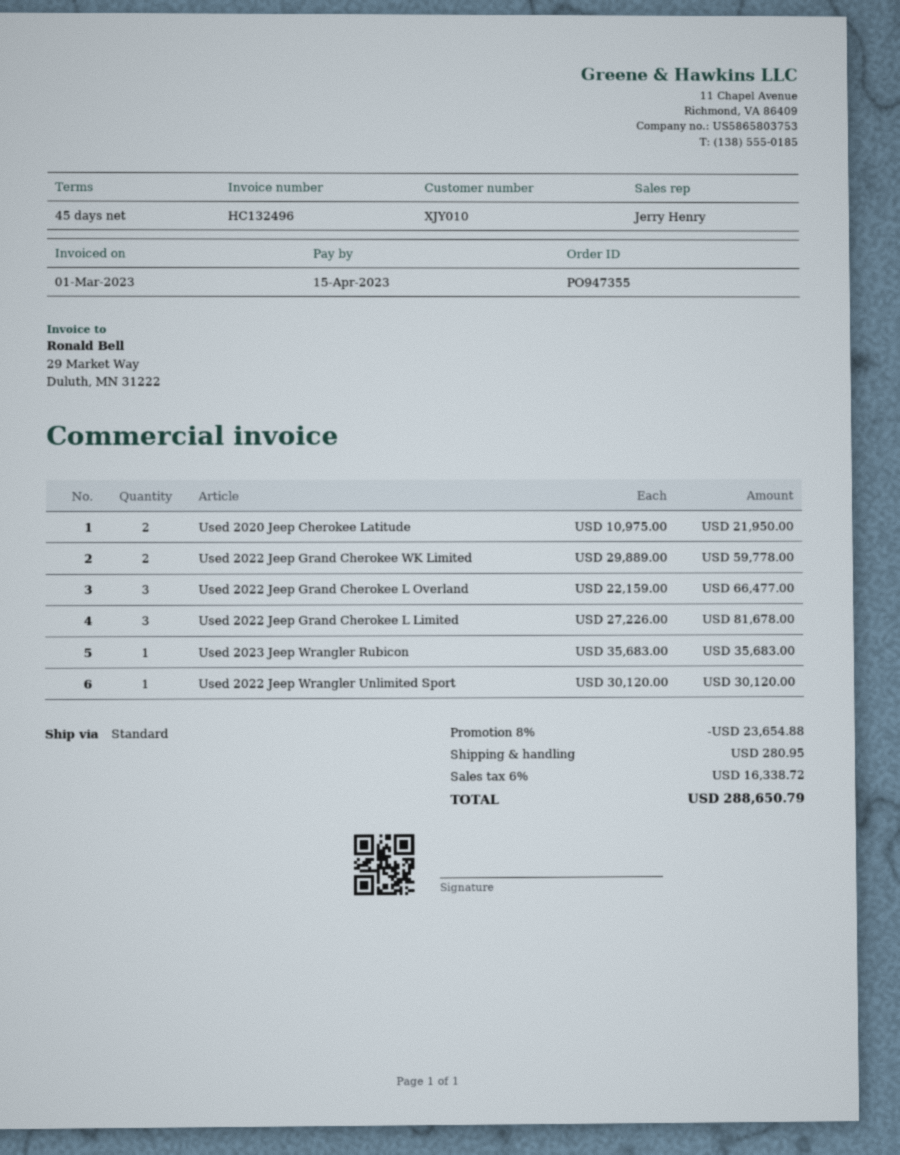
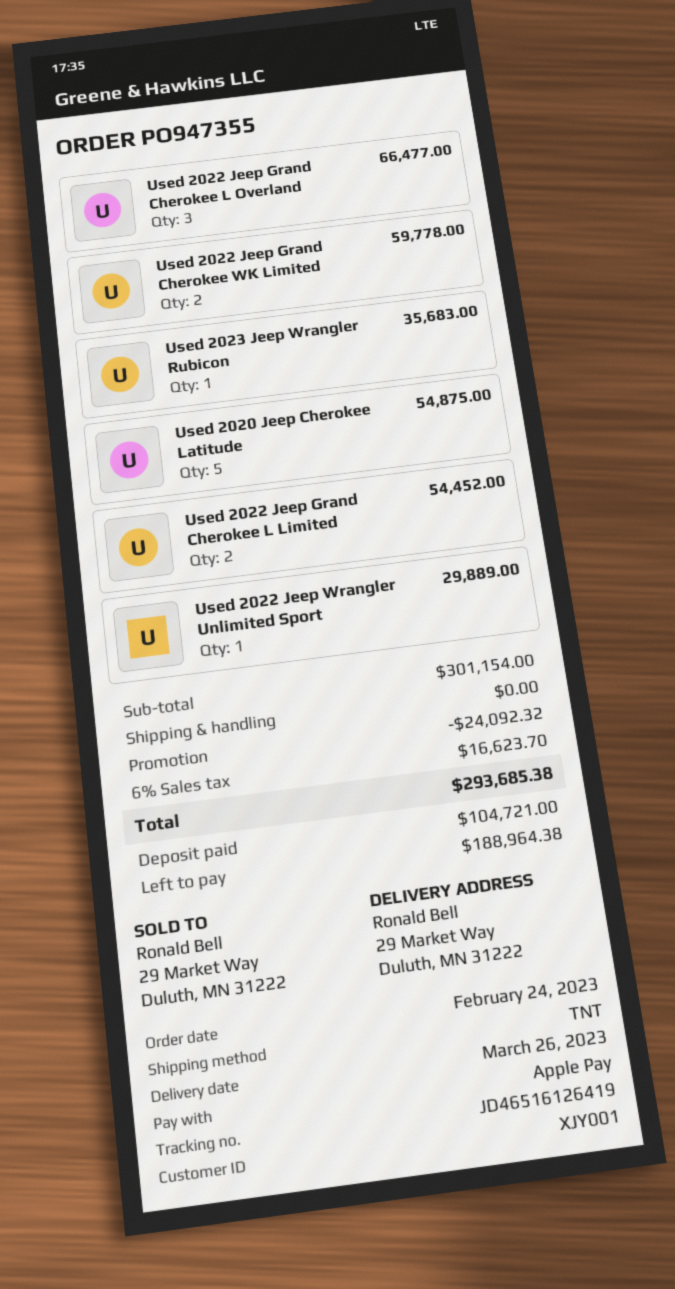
customer number: XJY010 -> XJY001
shipping method: standard -> TNT
Used 2020 Jeep Cherokee Latitude: 2 for 21950.00 -> 5 for 54875.00
Used 2022 Jeep Grand Cherokee L Limited: 3 for 81678.00 -> 2 for 54452.00
Used 2022 Jeep Wrangler Unlimited Sport: 1 for 30120.00 -> 1 for 29889.00
discount: 23654.88 -> 24092.32
shipping: 280.95 -> 0.00
tax: 6% = 16338.72 -> 6% = 16623.70
total: 288650.79 -> 293685.38

